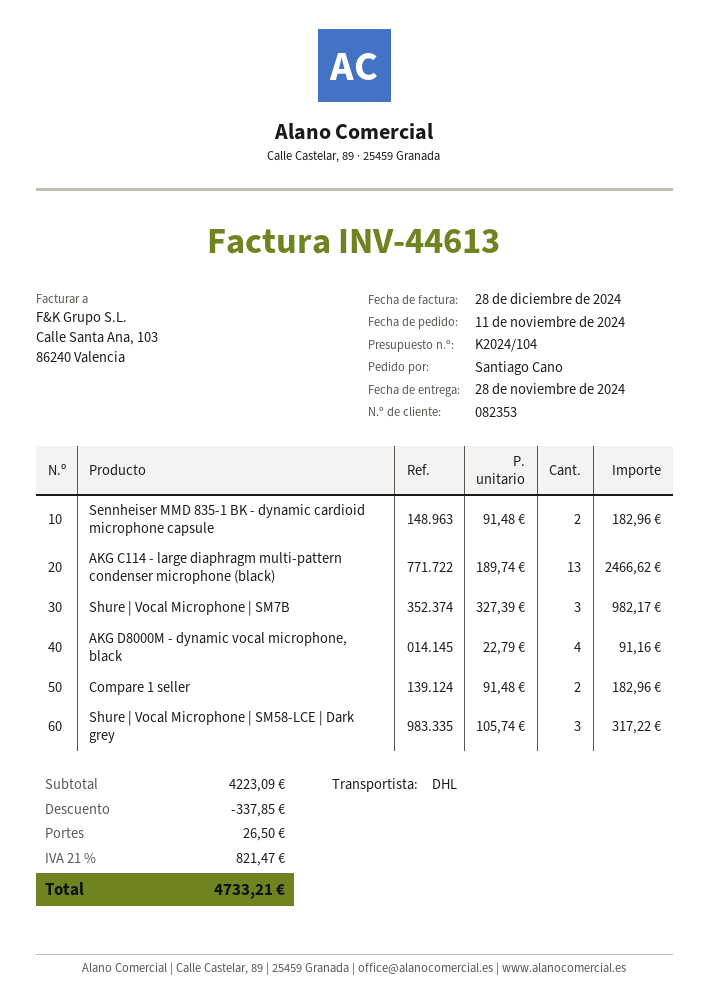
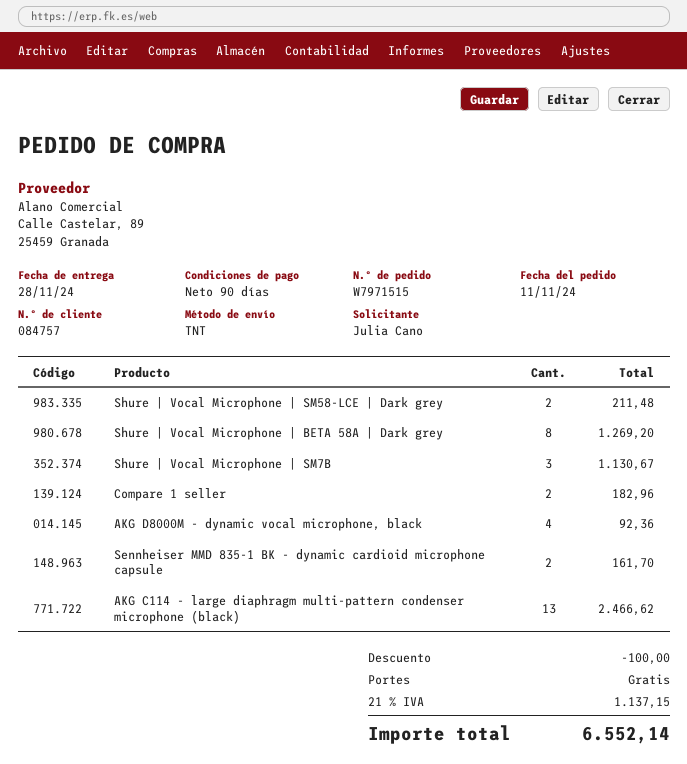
customer number: 082353 -> 084757
ordered by: Santiago Cano -> Julia Cano
shipping method: DHL -> TNT
Sennheiser MMD 835-1 BK - dynamic cardioid microphone capsule: 2 for 182.96 -> 2 for 161.70
Shure | Vocal Microphone | SM7B: 3 for 982.17 -> 3 for 1130.67
AKG D8000M - dynamic vocal microphone, black: 4 for 91.16 -> 4 for 92.36
Shure | Vocal Microphone | SM58-LCE | Dark grey: 3 for 317.22 -> 2 for 211.48
Shure | Vocal Microphone | BETA 58A | Dark grey: none -> 8 for 1269.20
discount: 337.85 -> 100.00
shipping: 26.50 -> 0.00
tax: 21% = 821.47 -> 21% = 1137.15
total: 4733.21 -> 6552.14

